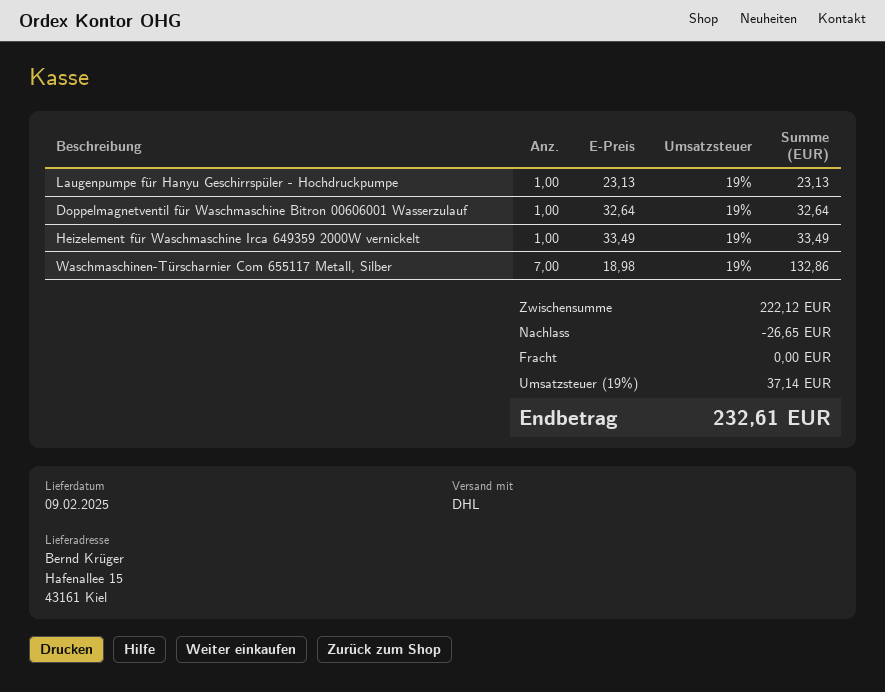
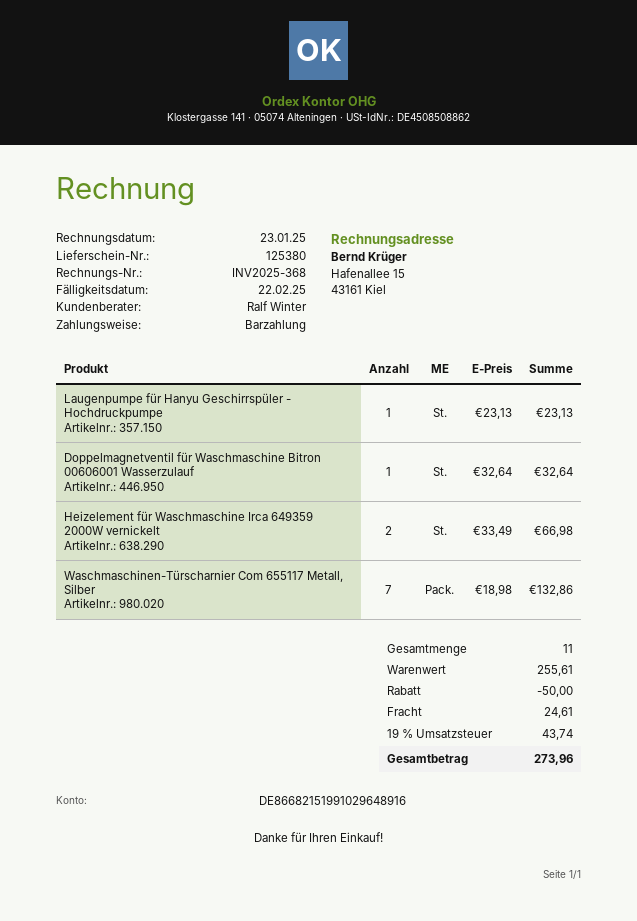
Heizelement für Waschmaschine Irca 649359 2000W vernickelt: 1 x 33.49 = 33.49 -> 2 x 33.49 = 66.98
subtotal: 222.12 -> 255.61
discount: 26.65 -> 50.00
shipping: 0.00 -> 24.61
tax: 19% = 37.14 -> 19% = 43.74
total: 232.61 -> 273.96

